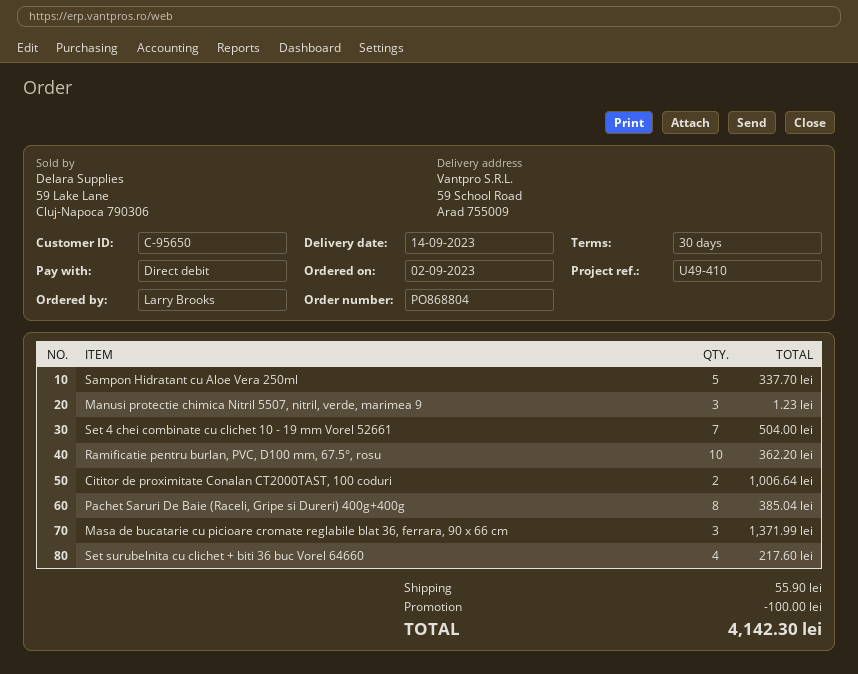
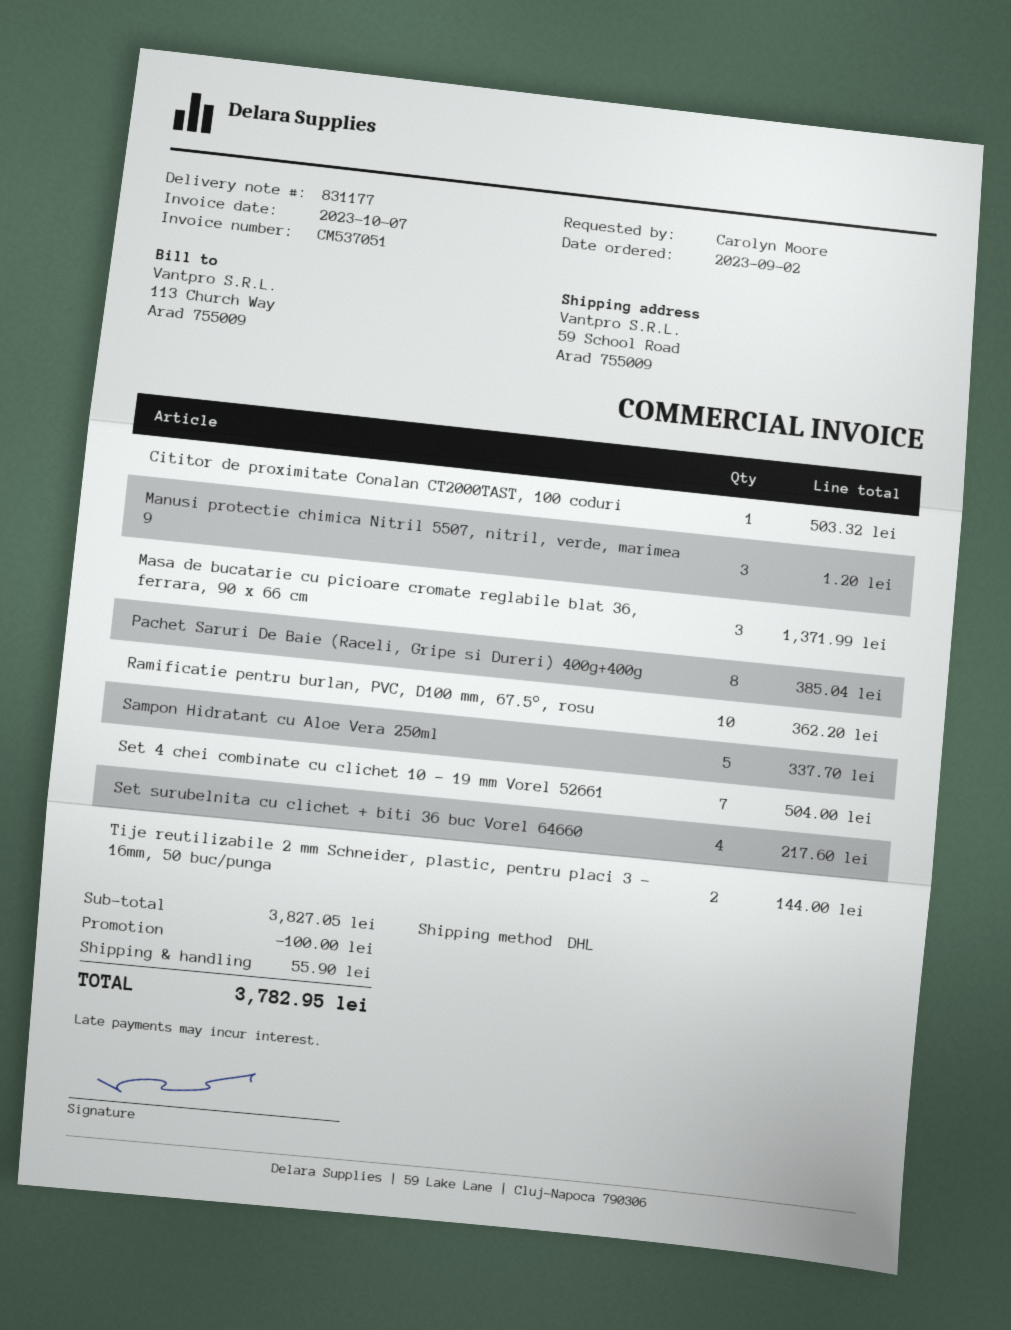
ordered by: Larry Brooks -> Carolyn Moore
Manusi protectie chimica Nitril 5507, nitril, verde, marimea 9: 3 for 1.23 -> 3 for 1.20
Cititor de proximitate Conalan CT2000TAST, 100 coduri: 2 for 1006.64 -> 1 for 503.32
Tije reutilizabile 2 mm Schneider, plastic, pentru placi 3 - 16mm, 50 buc/punga: none -> 2 for 144.00
total: 4142.30 -> 3782.95

